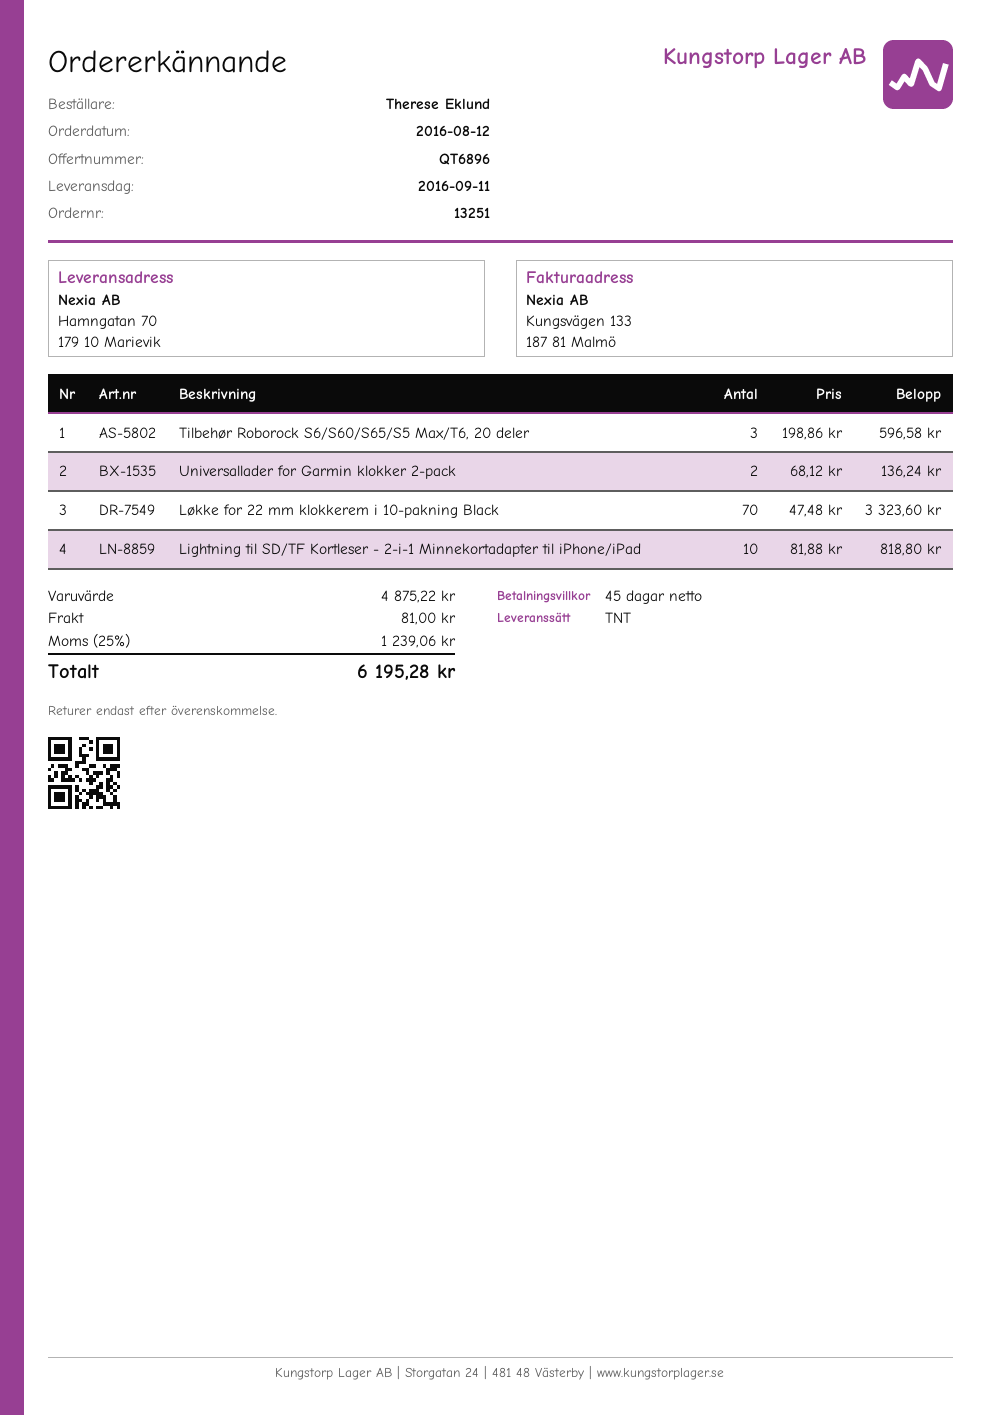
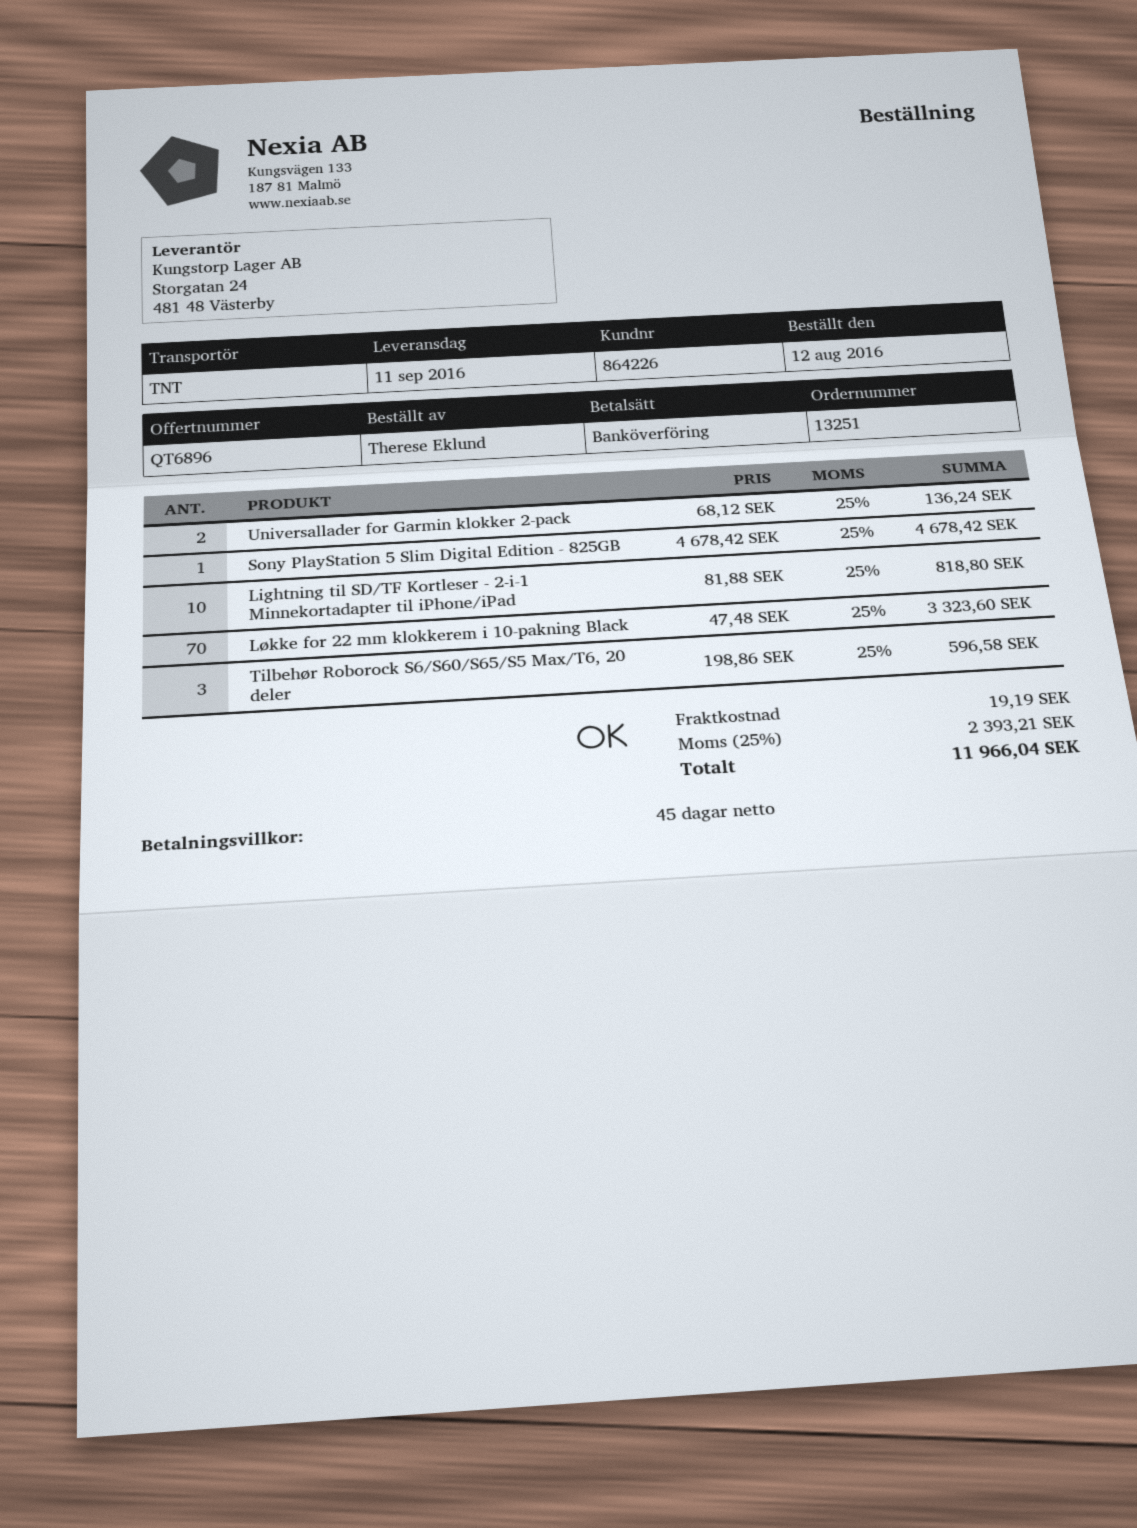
Sony PlayStation 5 Slim Digital Edition - 825GB: none -> 1 x 4678.42 = 4678.42
shipping: 81.00 -> 19.19
tax: 25% = 1239.06 -> 25% = 2393.21
total: 6195.28 -> 11966.04

